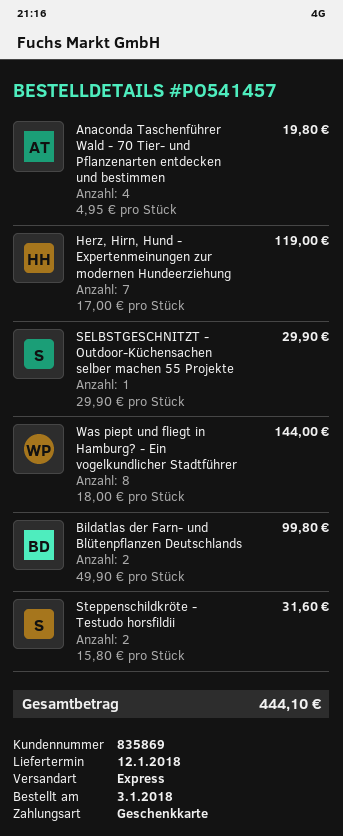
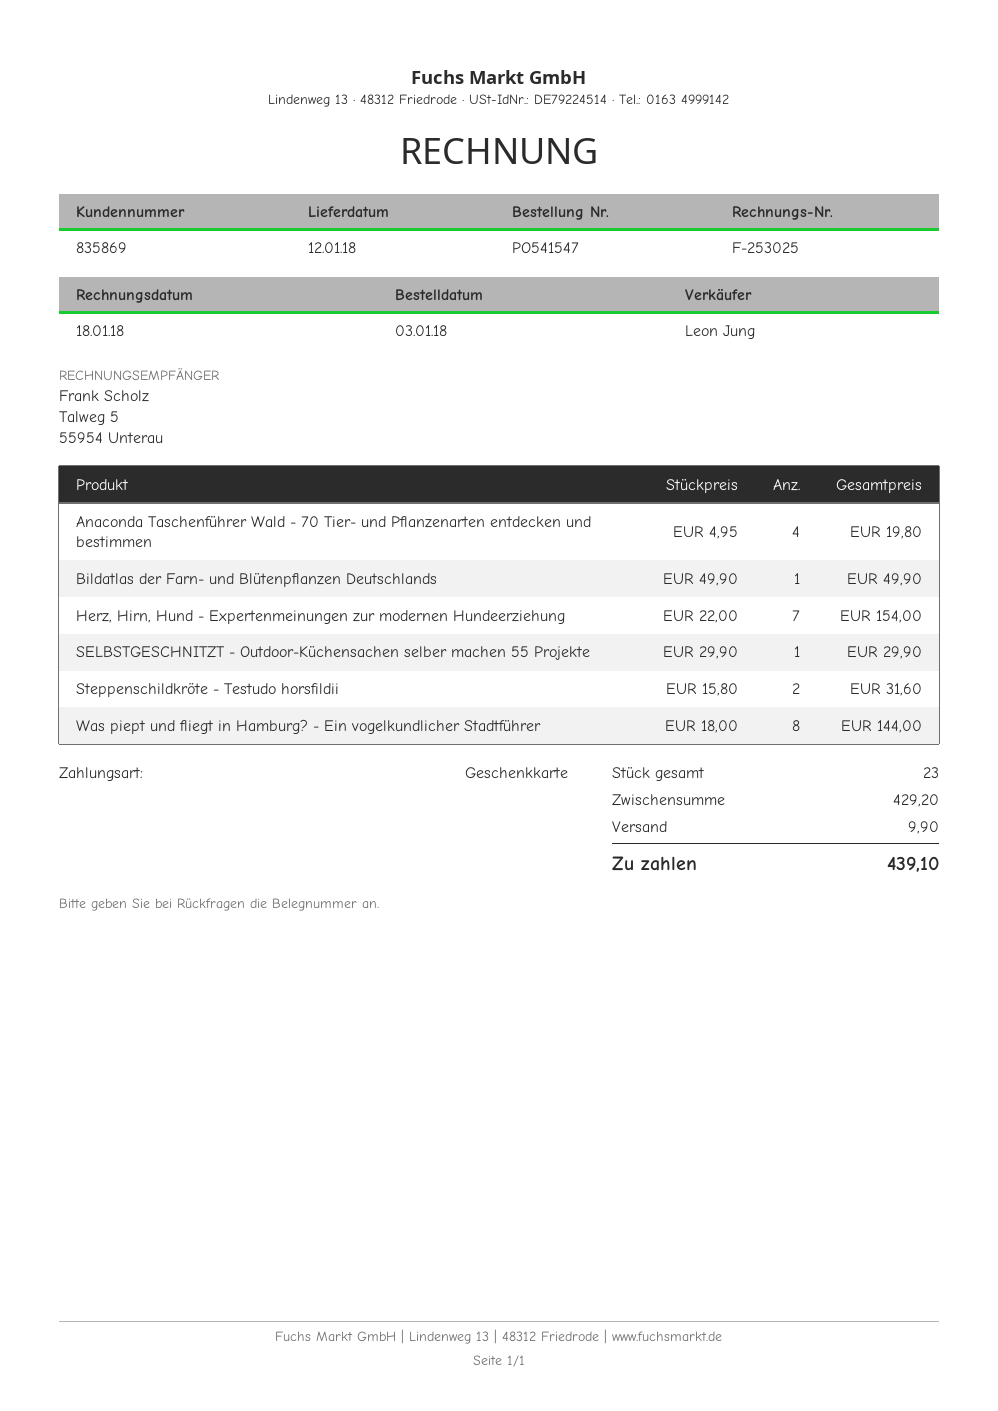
order number: PO541457 -> PO541547
Herz, Hirn, Hund - Expertenmeinungen zur modernen Hundeerziehung: 7 x 17.00 = 119.00 -> 7 x 22.00 = 154.00
Bildatlas der Farn- und Blütenpflanzen Deutschlands: 2 x 49.90 = 99.80 -> 1 x 49.90 = 49.90
shipping: none -> 9.90
total: 444.10 -> 439.10

